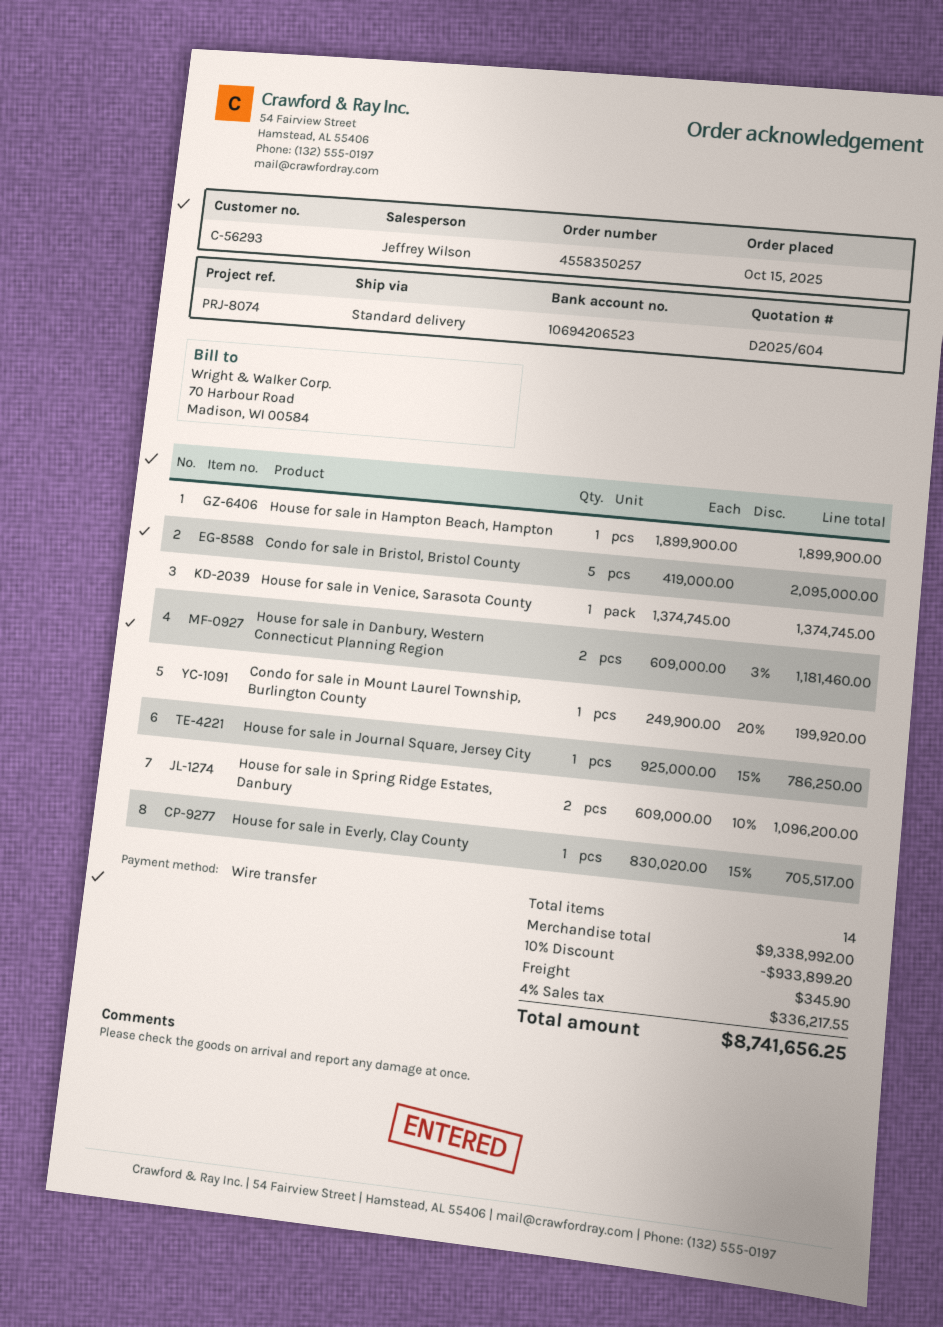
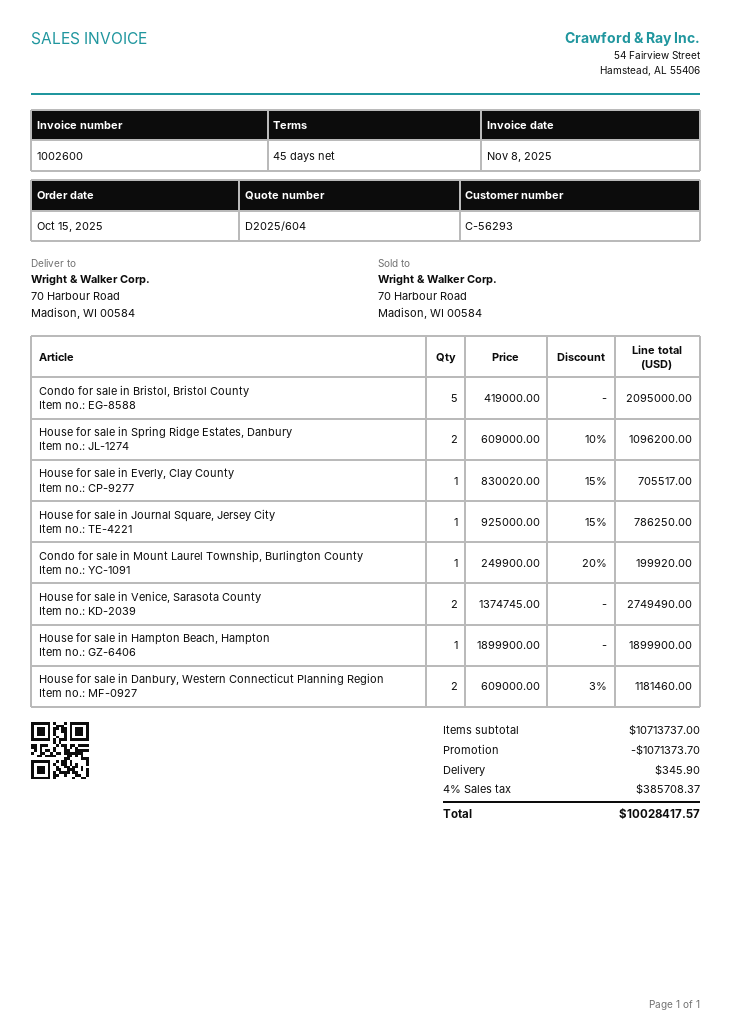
House for sale in Venice, Sarasota County: 1 x 1374745.00 = 1374745.00 -> 2 x 1374745.00 = 2749490.00
subtotal: 9338992.00 -> 10713737.00
discount: 933899.20 -> 1071373.70
tax: 4% = 336217.55 -> 4% = 385708.37
total: 8741656.25 -> 10028417.57

